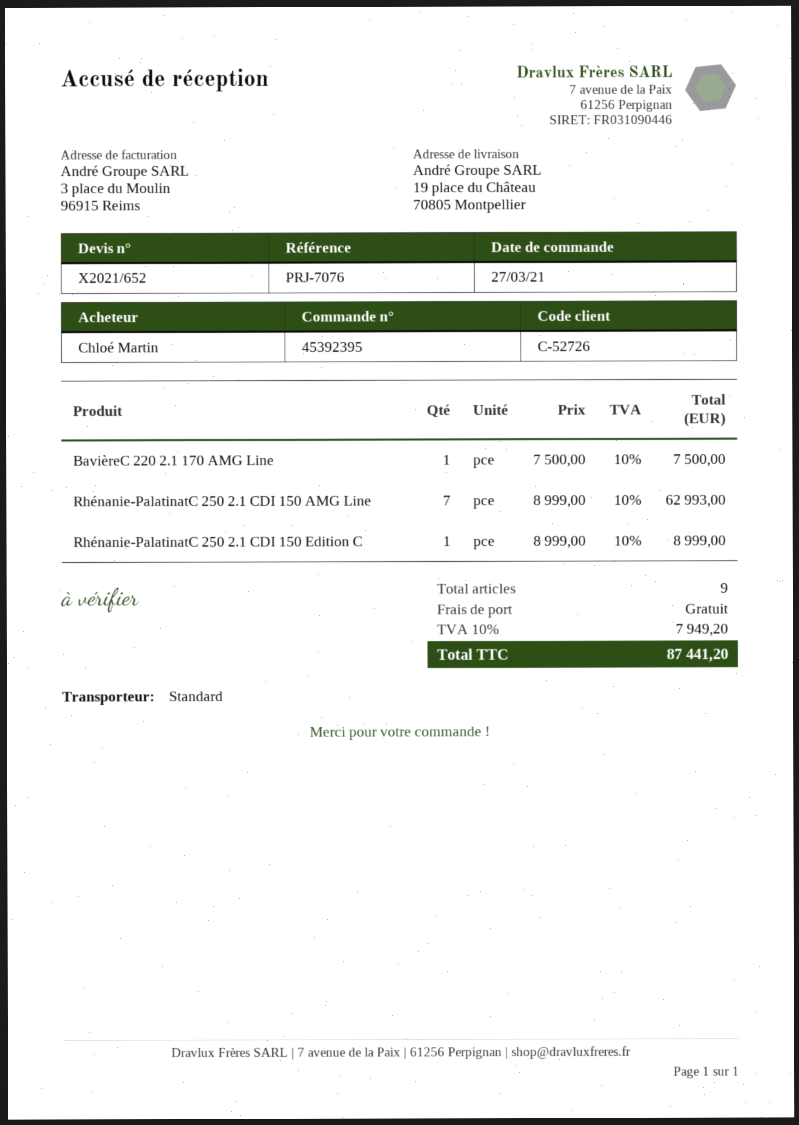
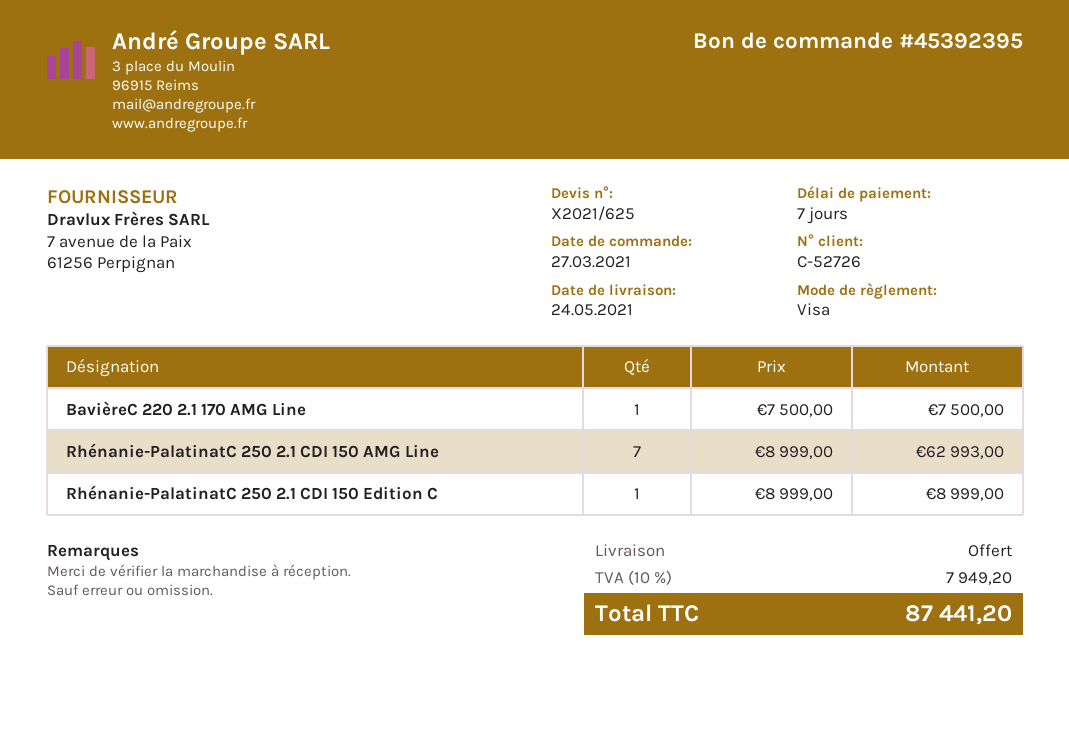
quote number: X2021/652 -> X2021/625

